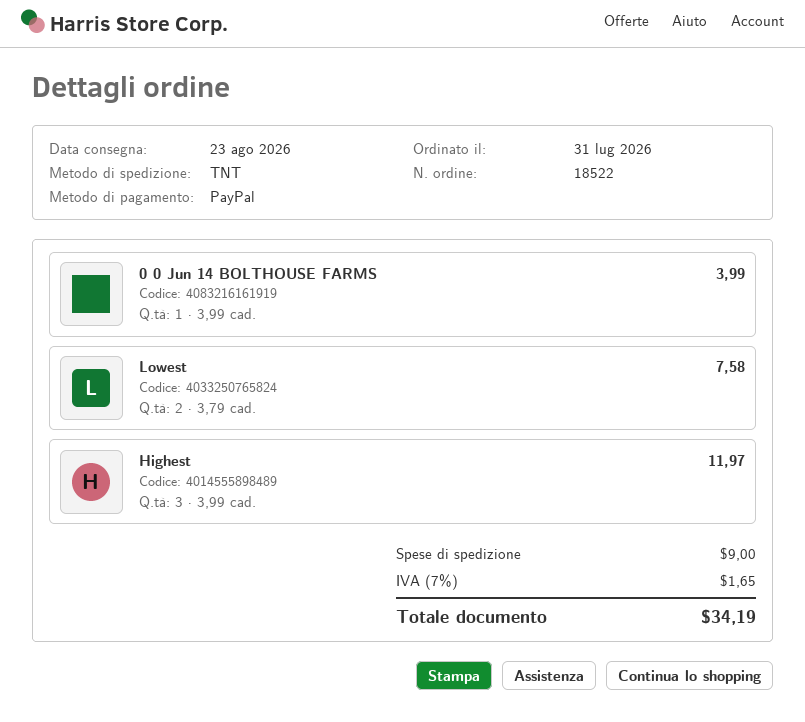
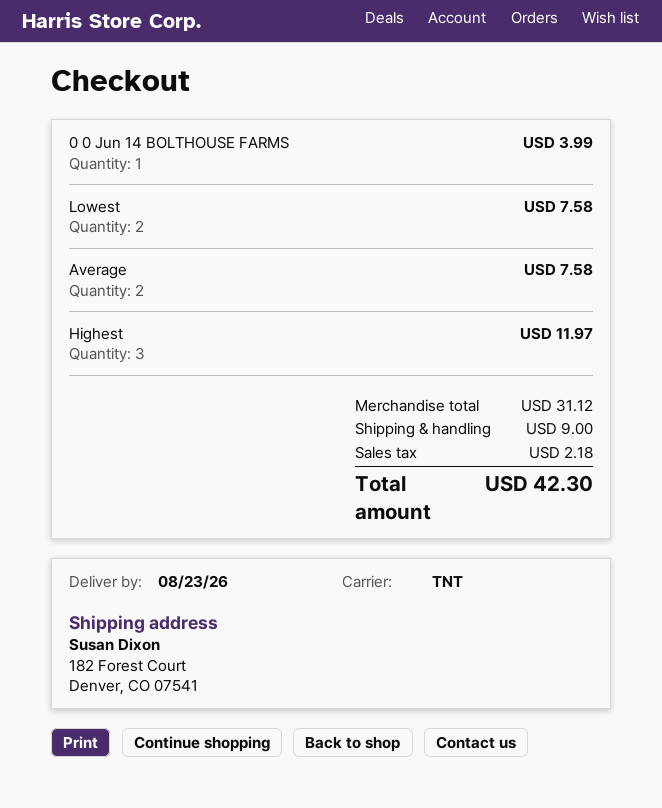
Average: none -> 2 for 7.58
tax: 1.65 -> 2.18
total: 34.19 -> 42.30

